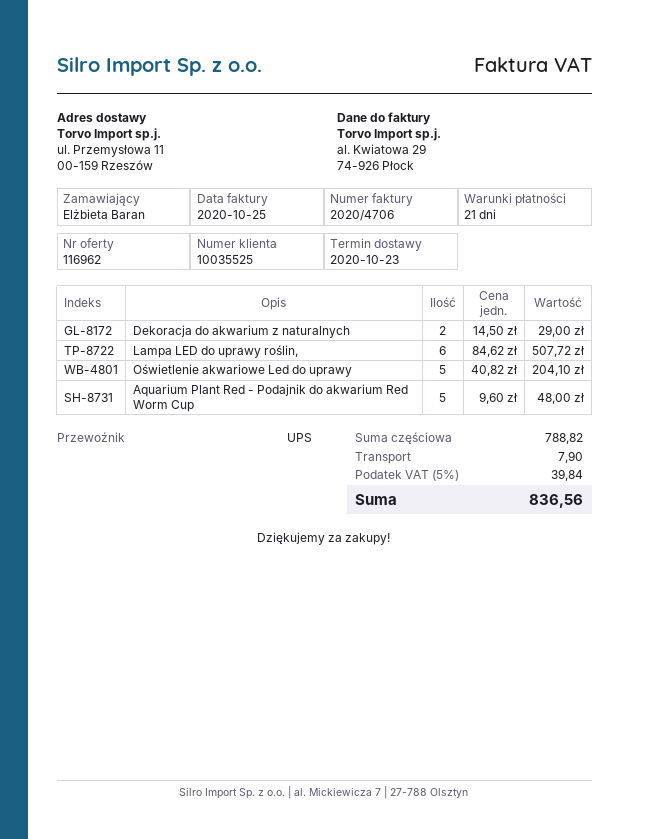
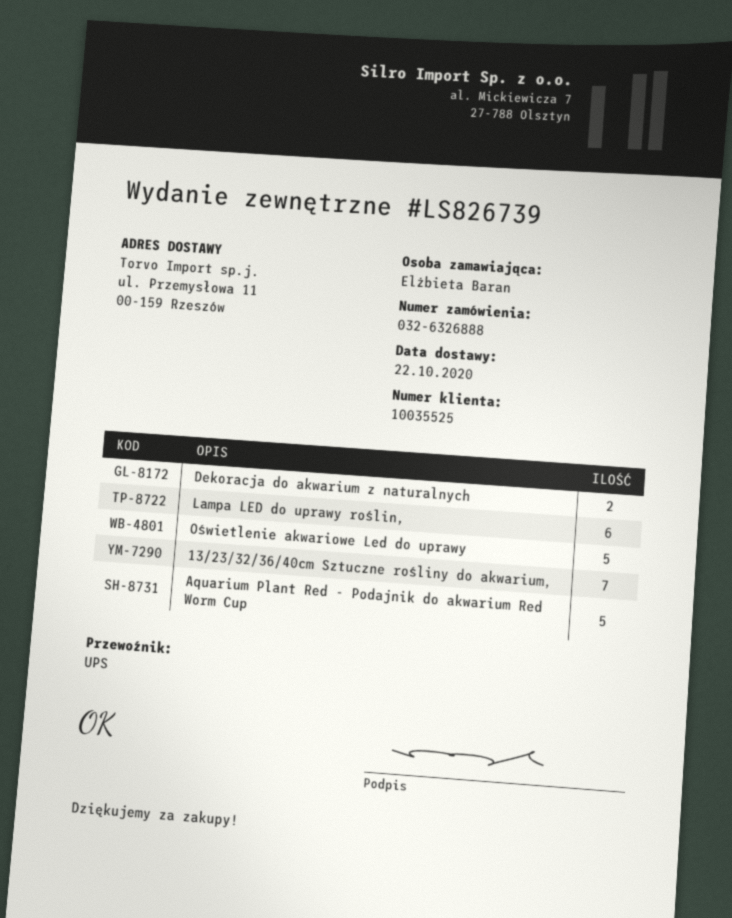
delivery date: 2020-10-23 -> 2020-10-22
13/23/32/36/40cm Sztuczne rośliny do akwarium,: none -> 7

